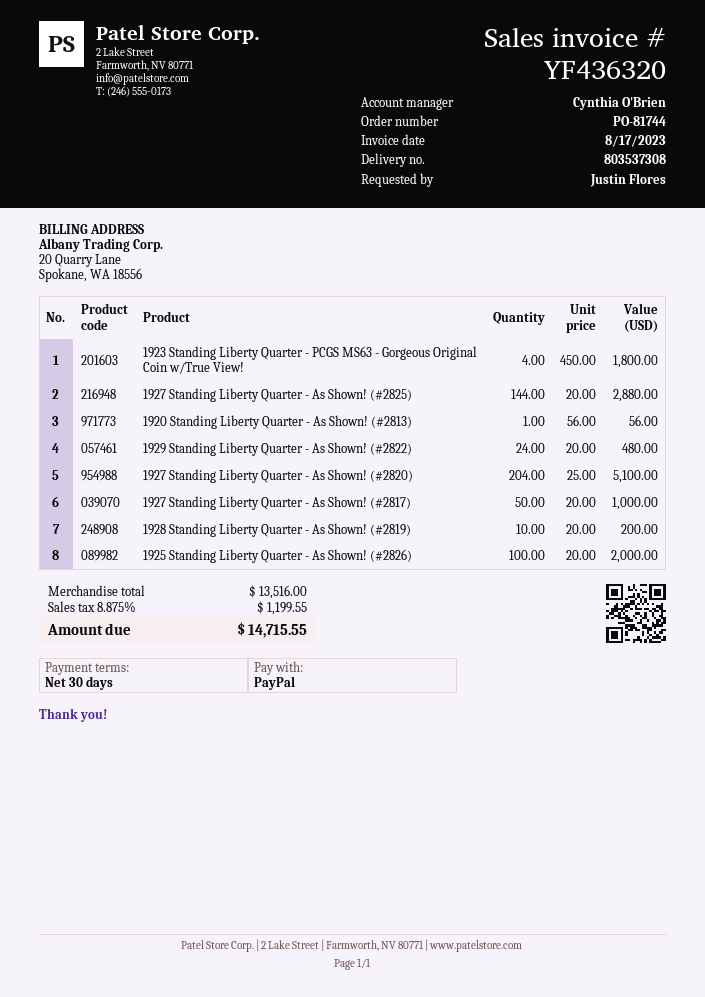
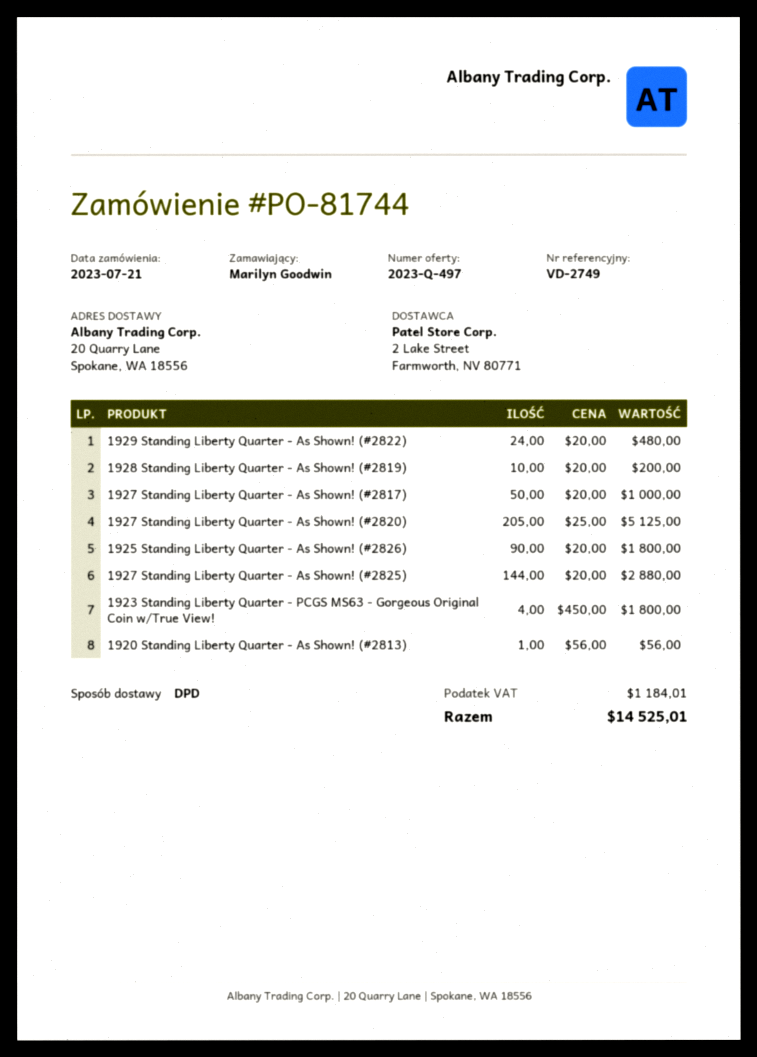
ordered by: Justin Flores -> Marilyn Goodwin
1927 Standing Liberty Quarter - As Shown! (#2820): 204 x 25.00 = 5100.00 -> 205 x 25.00 = 5125.00
1925 Standing Liberty Quarter - As Shown! (#2826): 100 x 20.00 = 2000.00 -> 90 x 20.00 = 1800.00
tax: 1199.55 -> 1184.01
total: 14715.55 -> 14525.01

